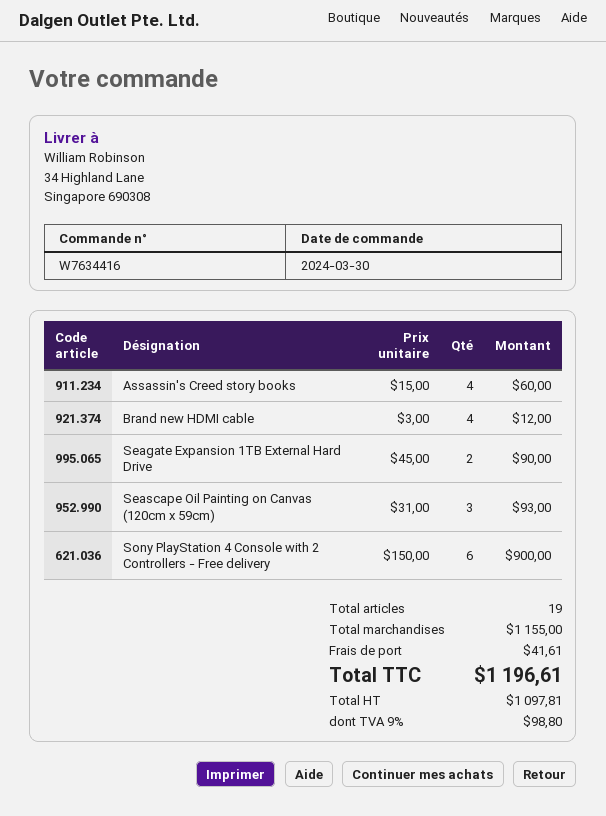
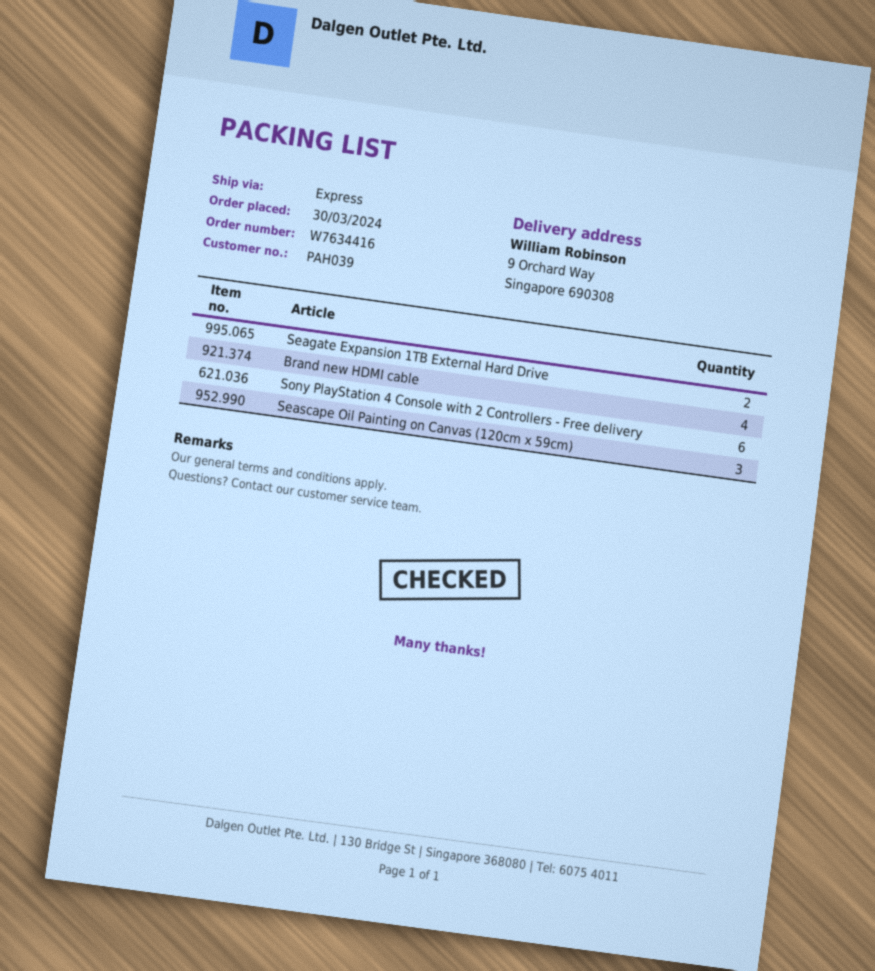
ship to: 34 Highland Lane, Singapore 690308 -> 9 Orchard Way, Singapore 690308
Assassin's Creed story books: 4 -> none

